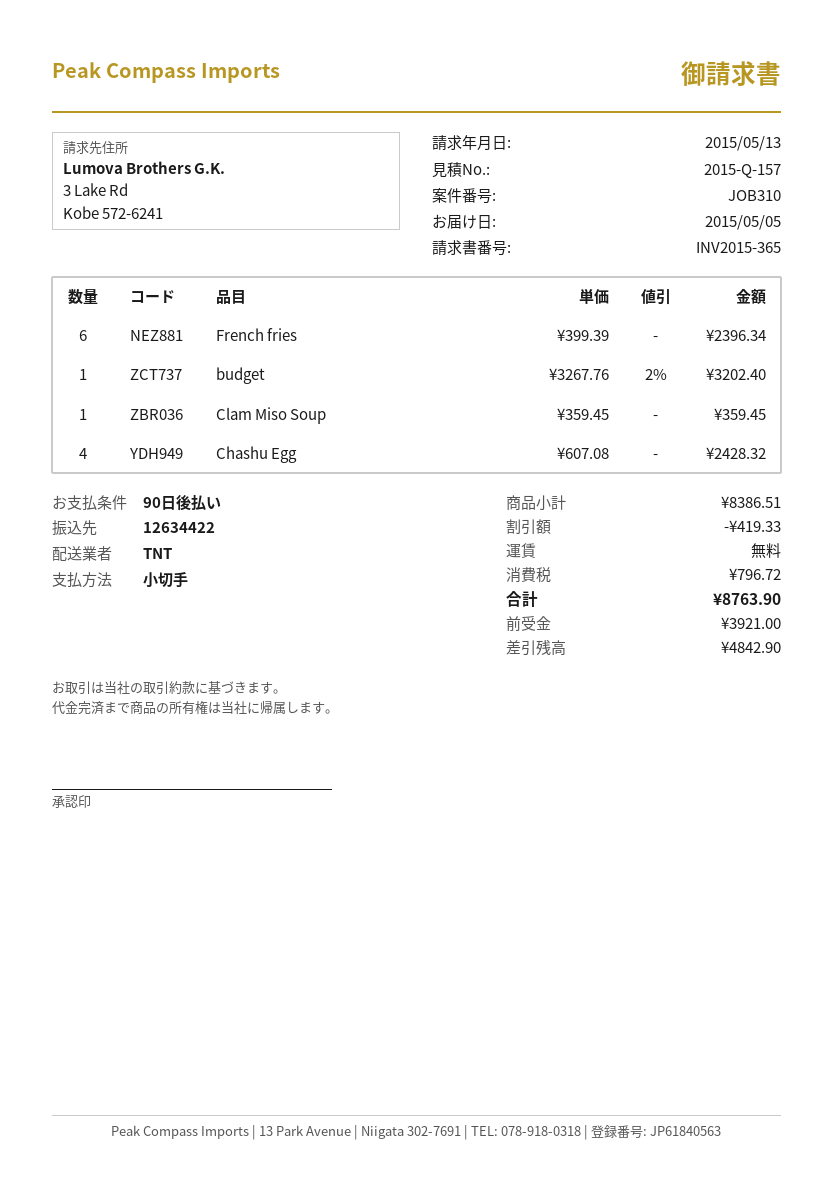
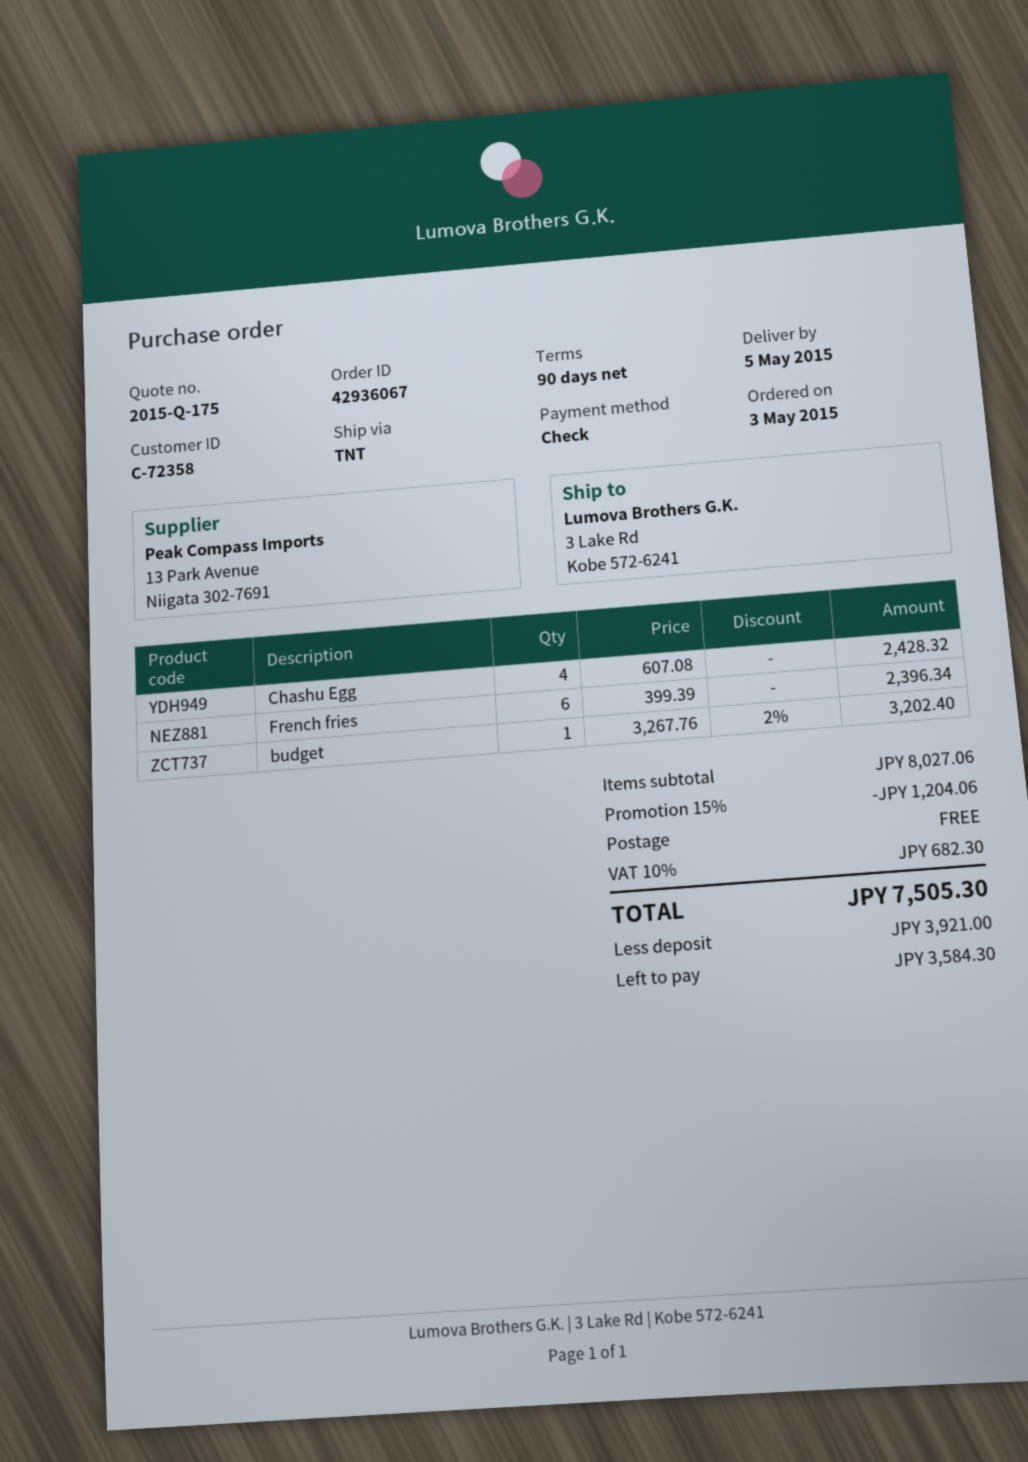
quote number: 2015-Q-157 -> 2015-Q-175
Clam Miso Soup: 1 x 359.45 = 359.45 -> none
subtotal: 8386.51 -> 8027.06
discount: 419.33 -> 1204.06
tax: 796.72 -> 682.30
total: 8763.90 -> 7505.30
balance: 4842.90 -> 3584.30

